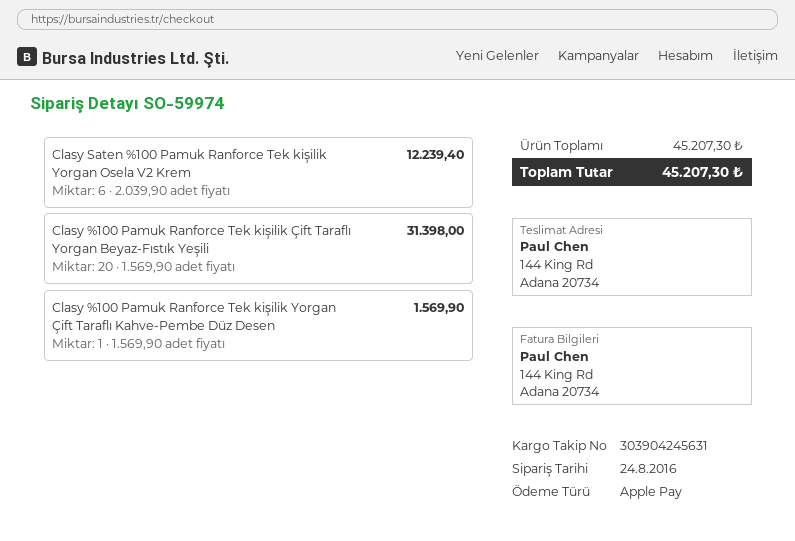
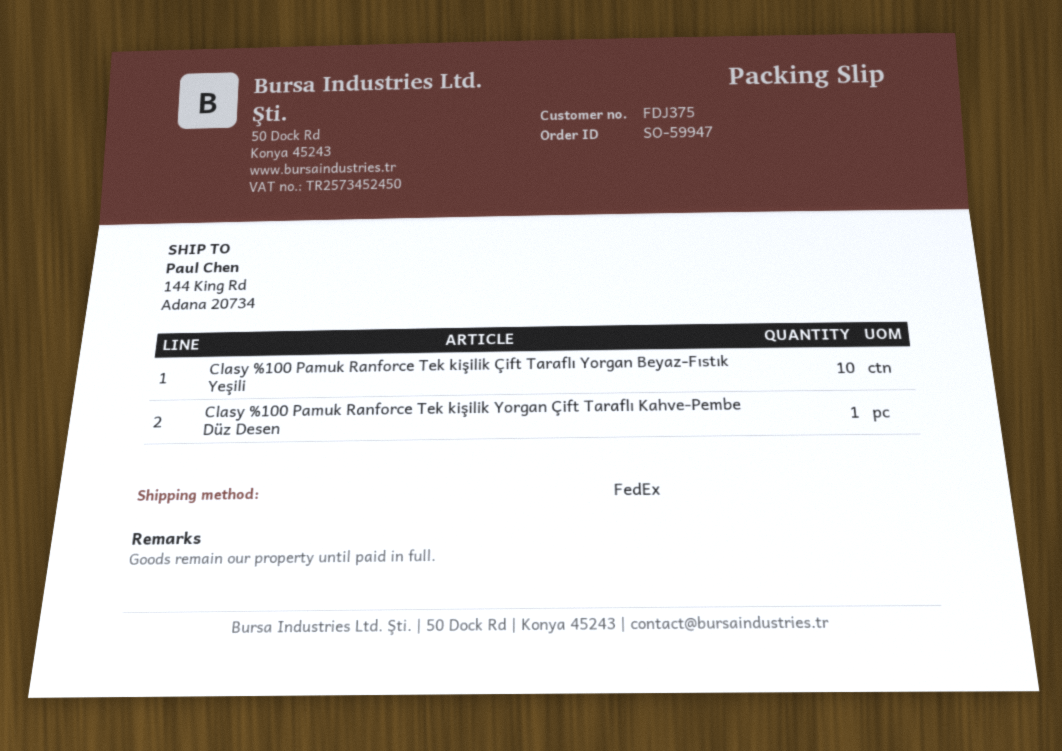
order number: SO-59974 -> SO-59947
Clasy Saten %100 Pamuk Ranforce Tek kişilik Yorgan Osela V2 Krem: 6 -> none
Clasy %100 Pamuk Ranforce Tek kişilik Çift Taraflı Yorgan Beyaz-Fıstık Yeşili: 20 -> 10

